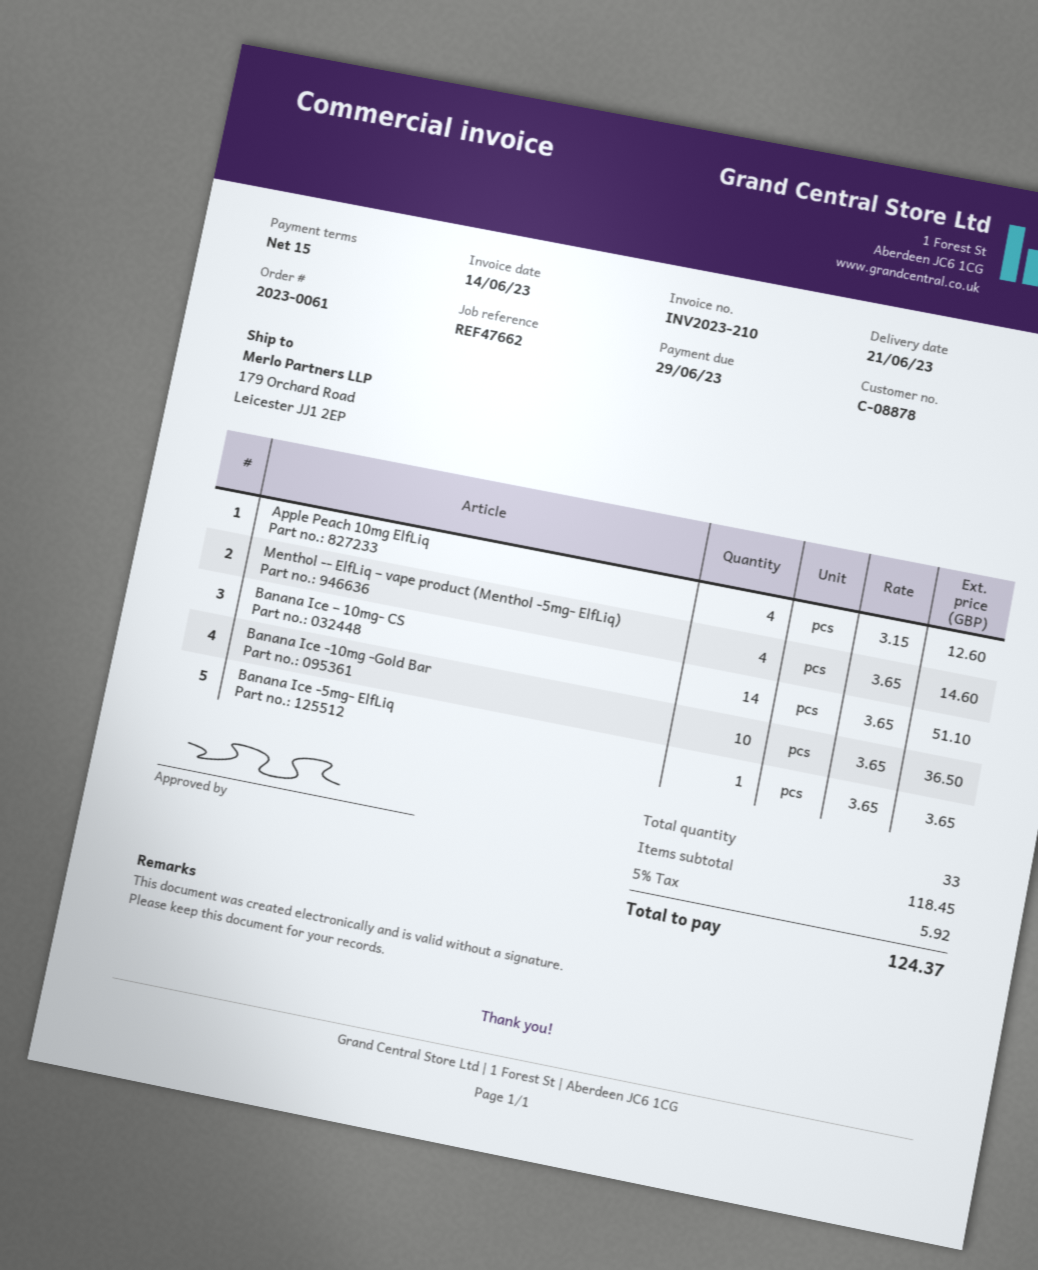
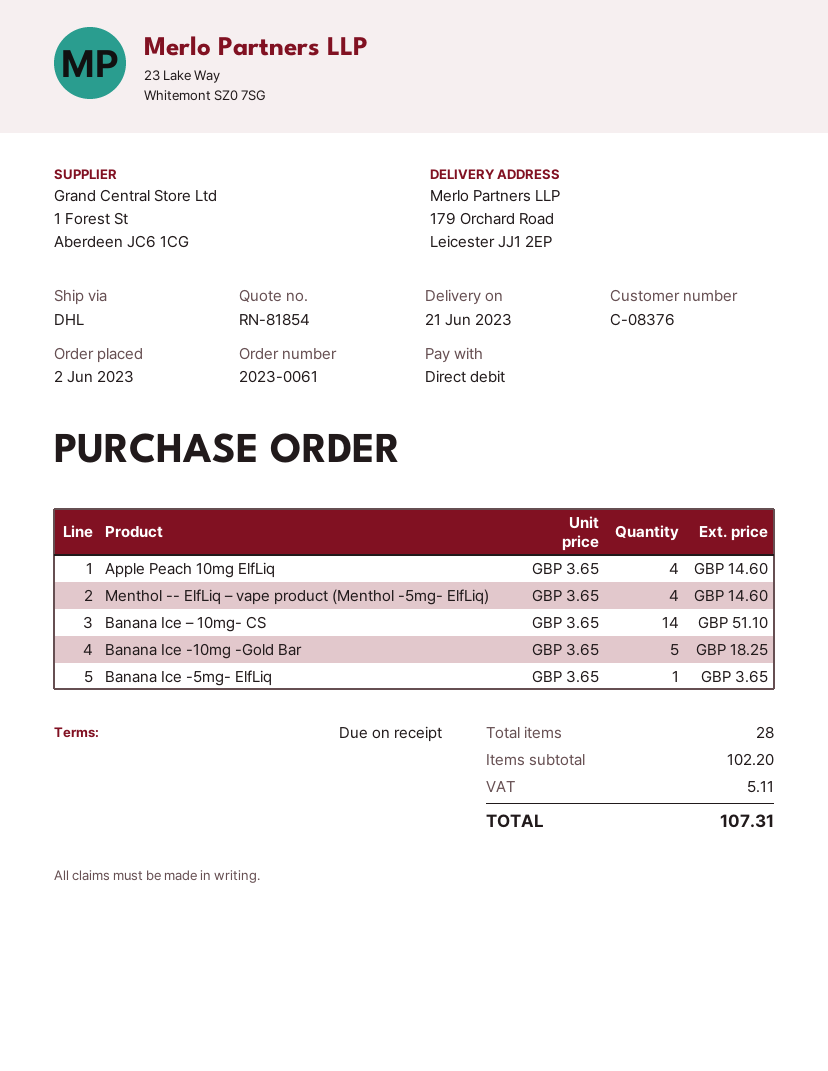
payment terms: 15 days -> on receipt
customer number: C-08878 -> C-08376
Apple Peach 10mg ElfLiq: 4 x 3.15 = 12.60 -> 4 x 3.65 = 14.60
Banana Ice -10mg -Gold Bar: 10 x 3.65 = 36.50 -> 5 x 3.65 = 18.25
total quantity: 33 -> 28
subtotal: 118.45 -> 102.20
tax: 5.92 -> 5.11
total: 124.37 -> 107.31

